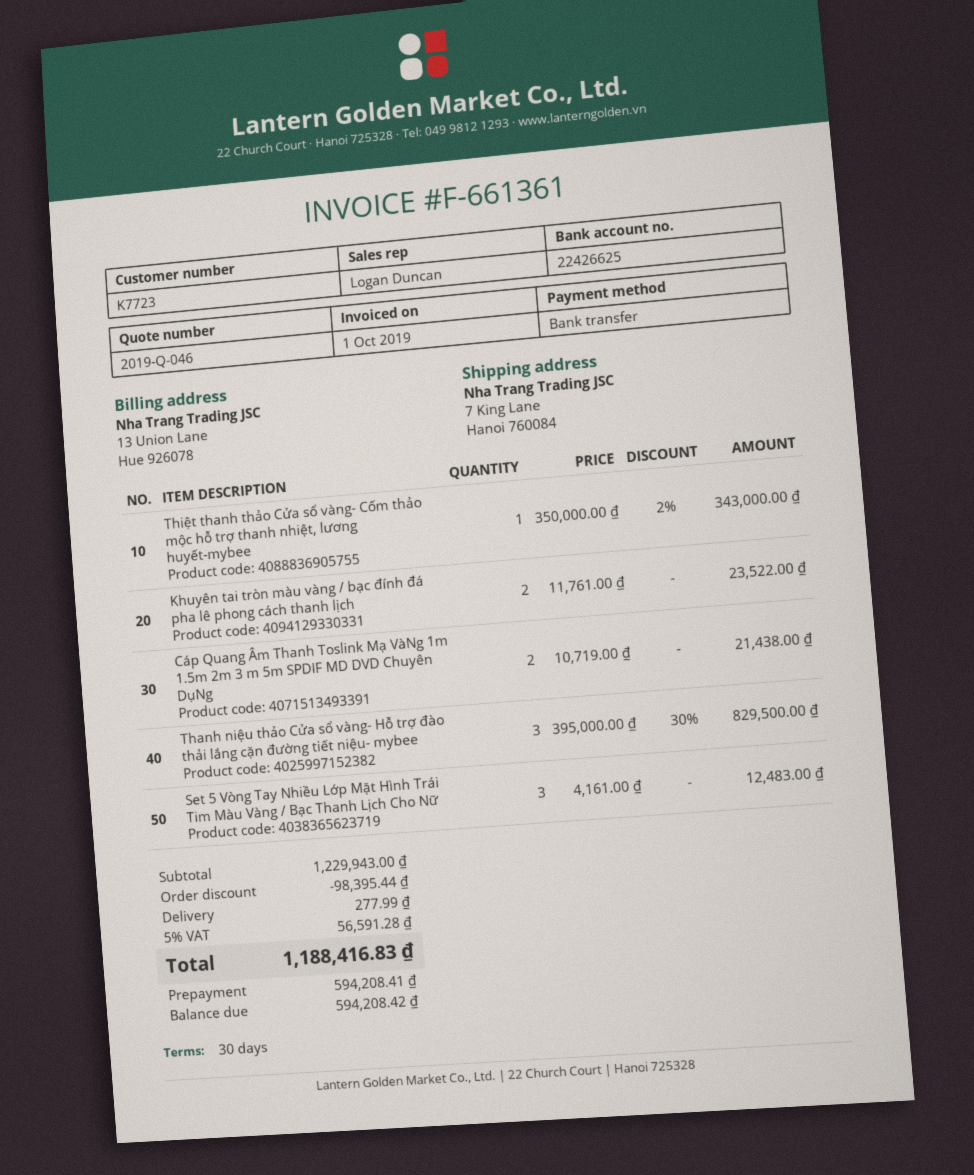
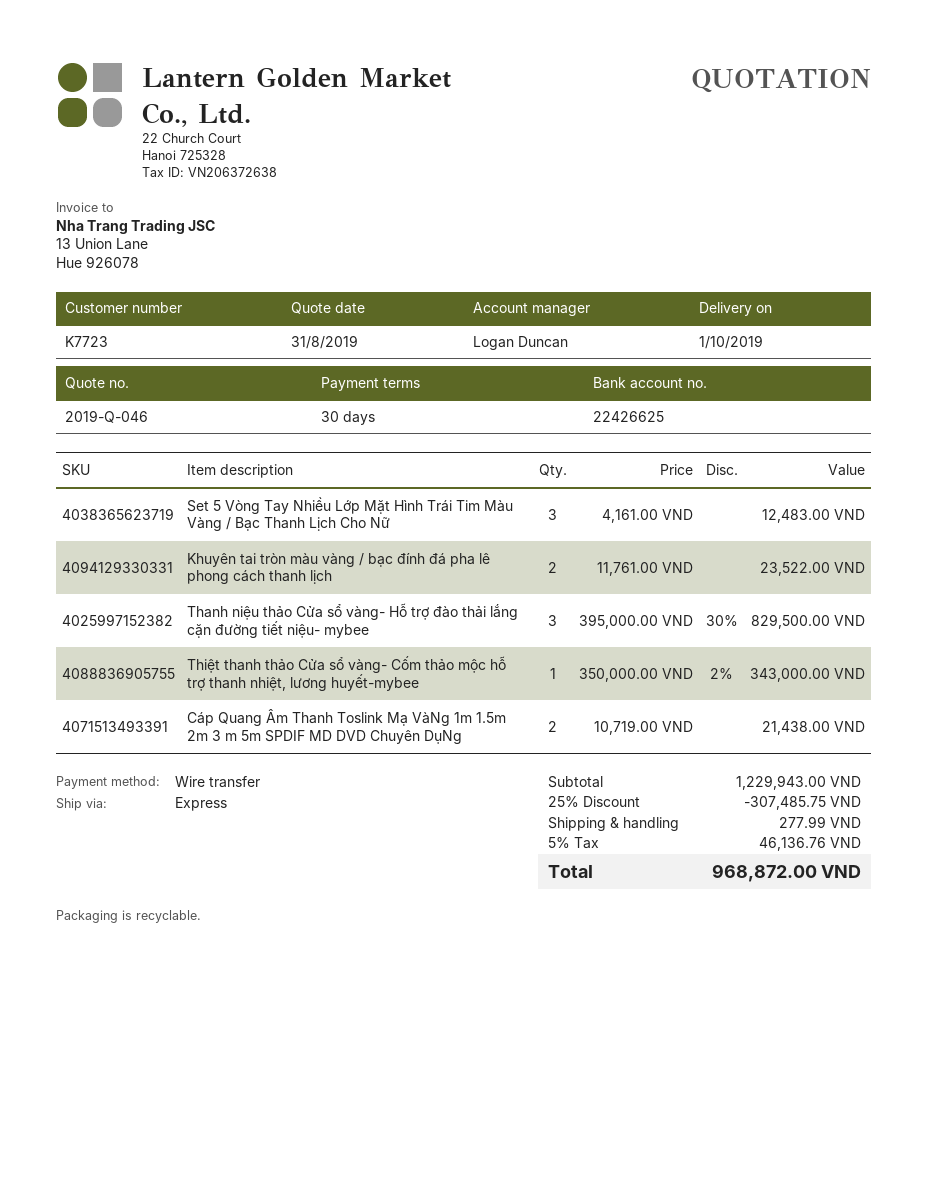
discount: 98395.44 -> 307485.75
tax: 5% = 56591.28 -> 5% = 46136.76
total: 1188416.83 -> 968872.00

